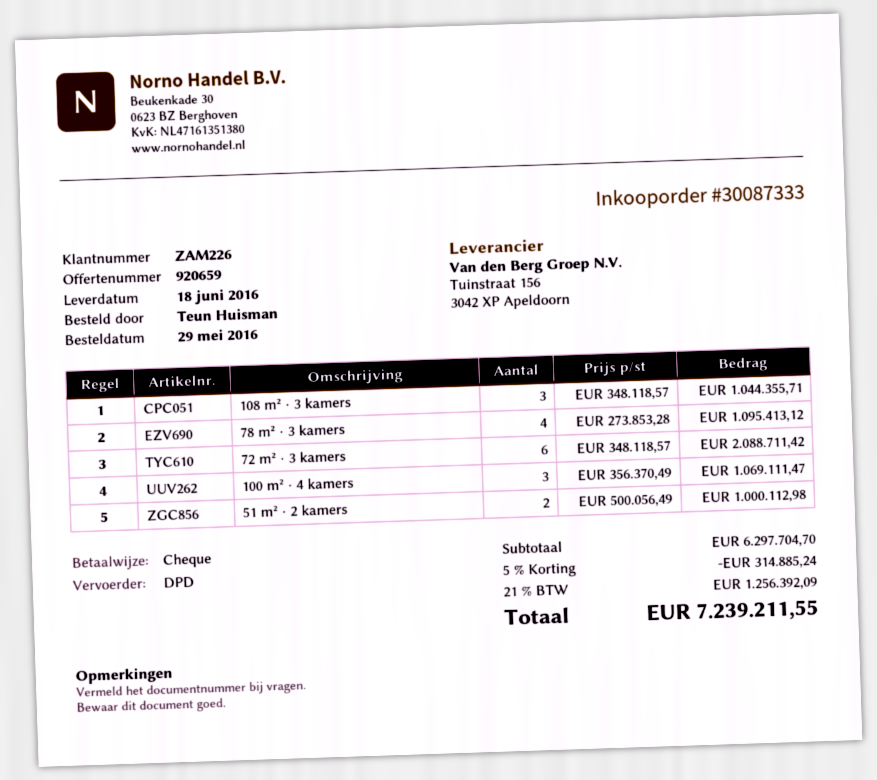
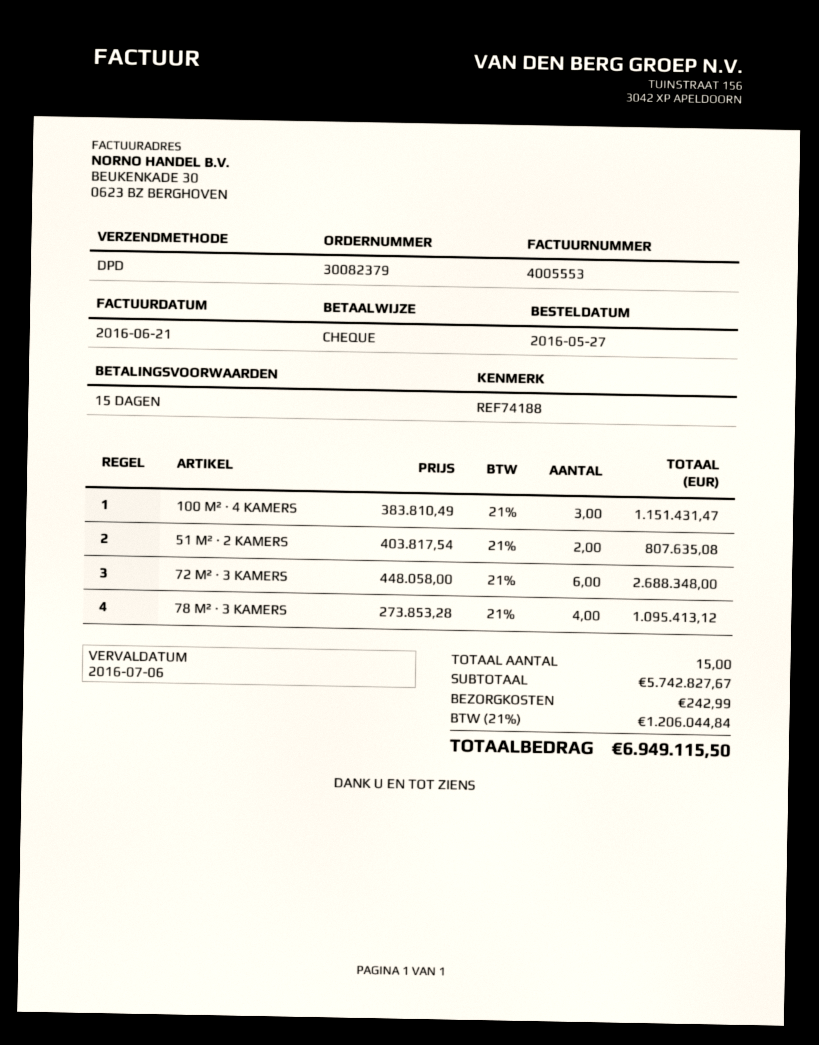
order number: 30087333 -> 30082379
order date: 2016-05-29 -> 2016-05-27
108 m² · 3 kamers: 3 x 348118.57 = 1044355.71 -> none
72 m² · 3 kamers: 6 x 348118.57 = 2088711.42 -> 6 x 448058.00 = 2688348.00
100 m² · 4 kamers: 3 x 356370.49 = 1069111.47 -> 3 x 383810.49 = 1151431.47
51 m² · 2 kamers: 2 x 500056.49 = 1000112.98 -> 2 x 403817.54 = 807635.08
subtotal: 6297704.70 -> 5742827.67
discount: 5% = 314885.24 -> none
shipping: none -> 242.99
tax: 21% = 1256392.09 -> 21% = 1206044.84
total: 7239211.55 -> 6949115.50

